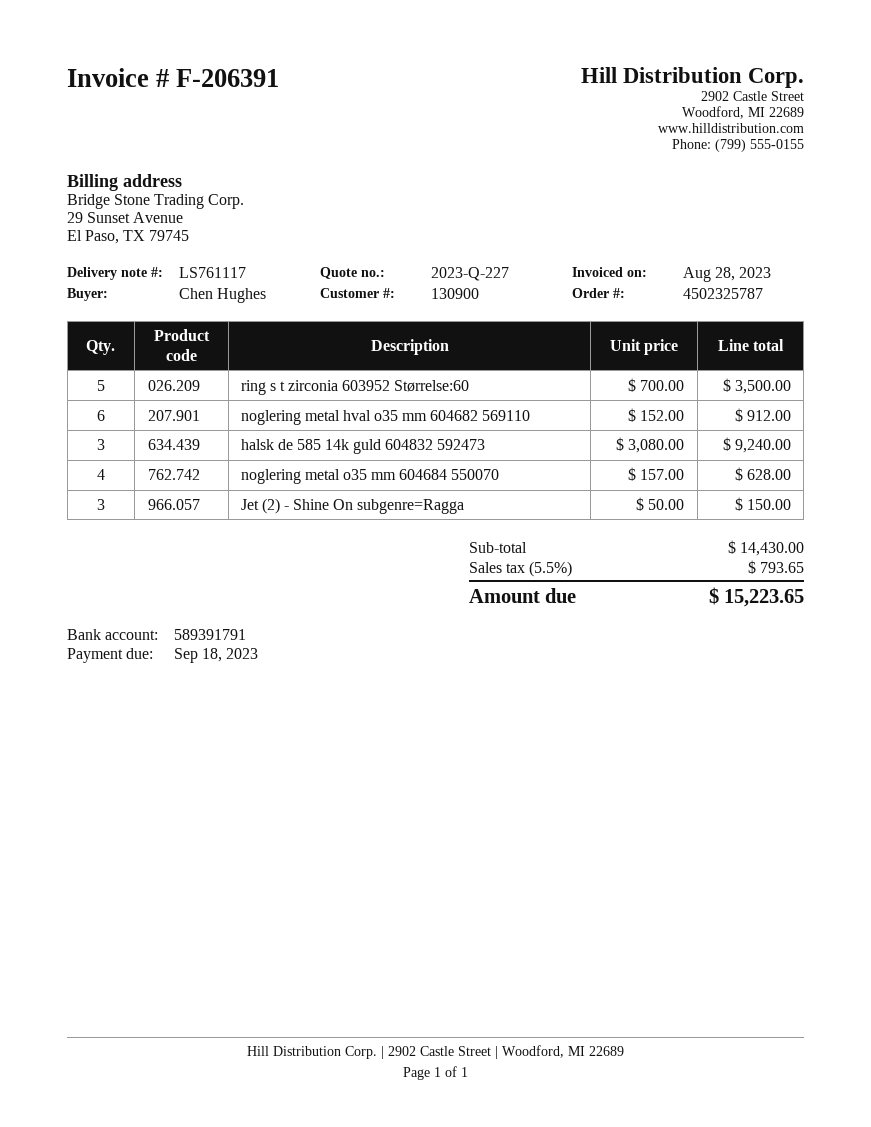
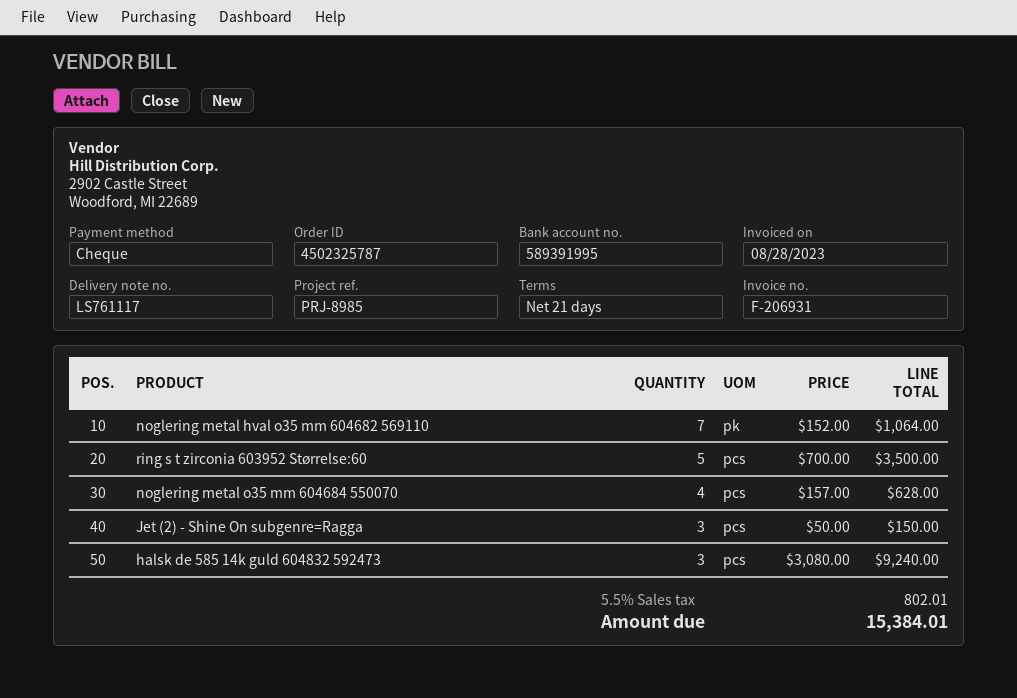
invoice number: F-206391 -> F-206931
bank account: 589391791 -> 589391995
noglering metal hval o35 mm 604682 569110: 6 x 152.00 = 912.00 -> 7 x 152.00 = 1064.00
tax: 5.5% = 793.65 -> 5.5% = 802.01
total: 15223.65 -> 15384.01

